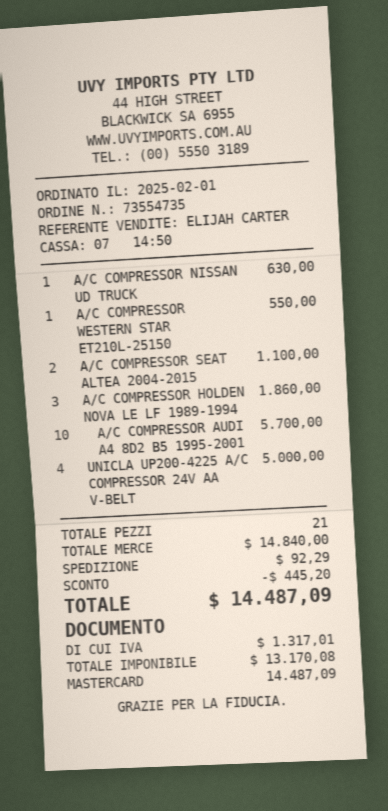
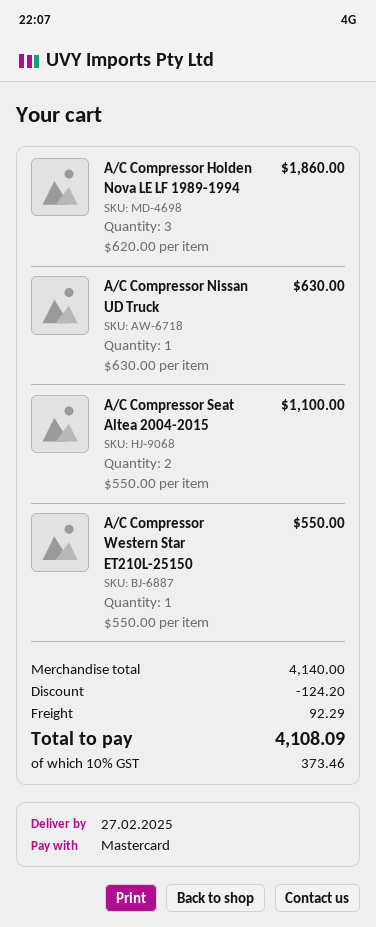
A/C COMPRESSOR AUDI A4 8D2 B5 1995-2001: 10 for 5700.00 -> none
UNICLA UP200-4225 A/C COMPRESSOR 24V AA V-BELT: 4 for 5000.00 -> none
subtotal: 14840.00 -> 4140.00
discount: 445.20 -> 124.20
tax: 1317.01 -> 373.46
total: 14487.09 -> 4108.09

